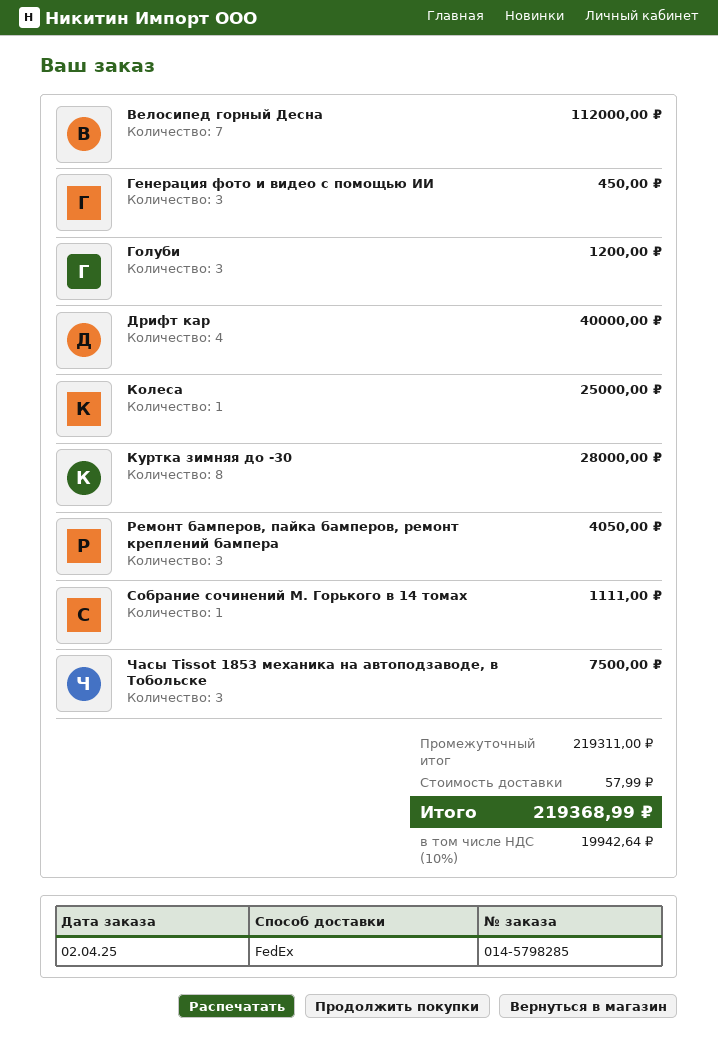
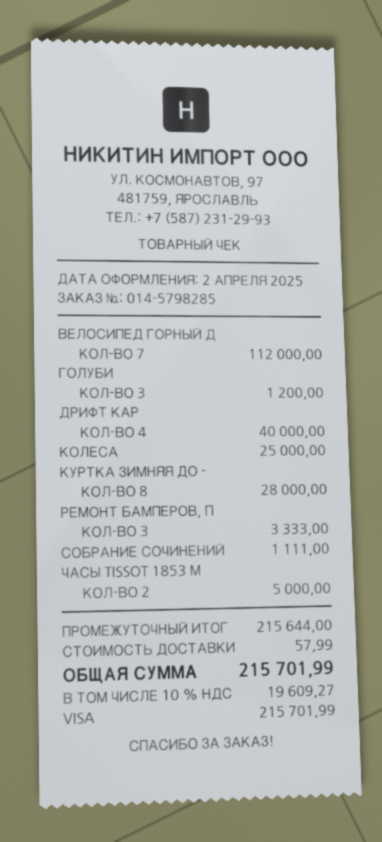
Генерация фото и видео с помощью ИИ: 3 for 450.00 -> none
Ремонт бамперов, пайка бамперов, ремонт креплений бампера: 3 for 4050.00 -> 3 for 3333.00
Часы Tissot 1853 механика на автоподзаводе, в Тобольске: 3 for 7500.00 -> 2 for 5000.00
subtotal: 219311.00 -> 215644.00
tax: 10% = 19942.64 -> 10% = 19609.27
total: 219368.99 -> 215701.99

